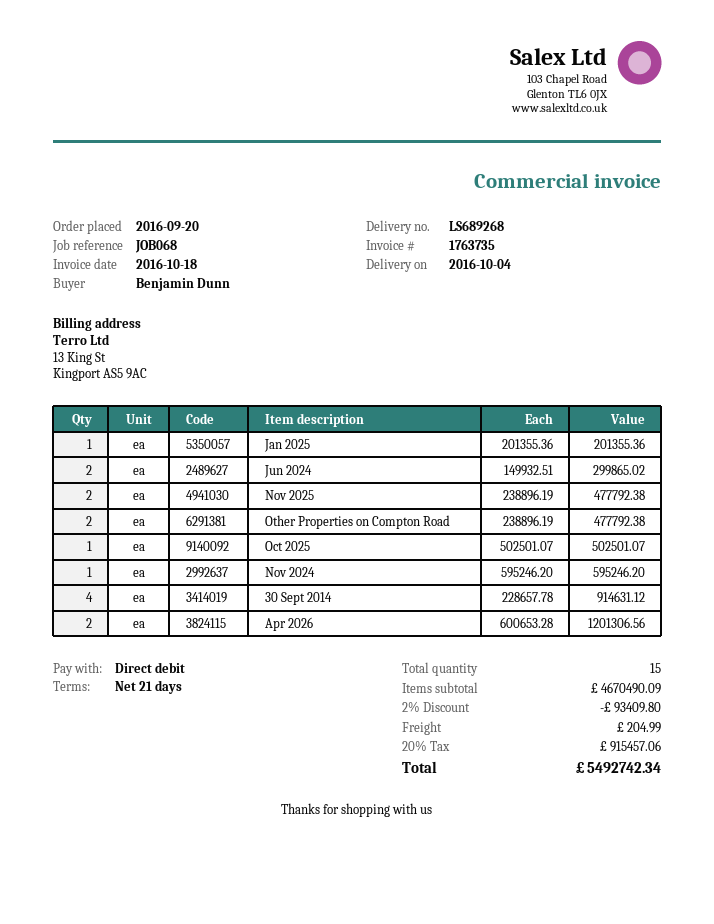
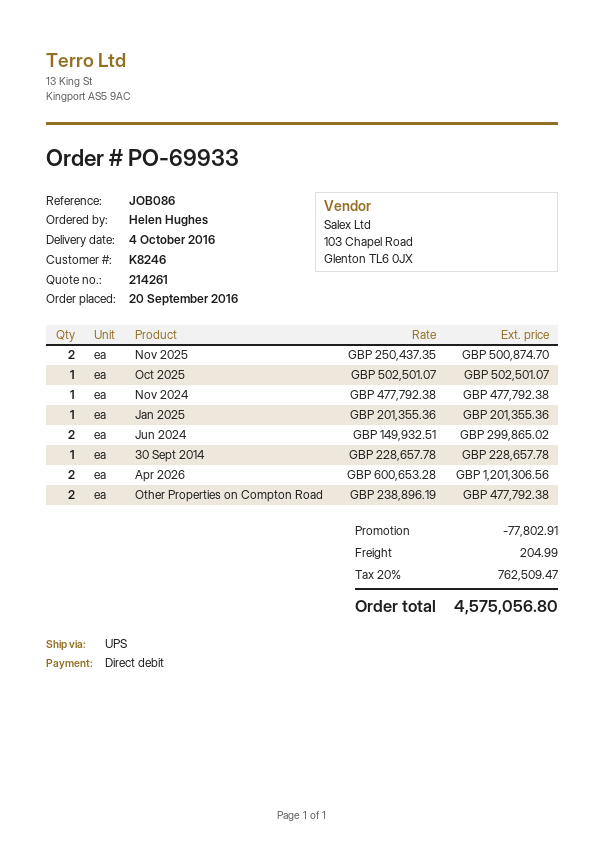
reference: JOB068 -> JOB086
ordered by: Benjamin Dunn -> Helen Hughes
Nov 2025: 2 x 238896.19 = 477792.38 -> 2 x 250437.35 = 500874.70
Nov 2024: 1 x 595246.20 = 595246.20 -> 1 x 477792.38 = 477792.38
30 Sept 2014: 4 x 228657.78 = 914631.12 -> 1 x 228657.78 = 228657.78
discount: 93409.80 -> 77802.91
tax: 20% = 915457.06 -> 20% = 762509.47
total: 5492742.34 -> 4575056.80

